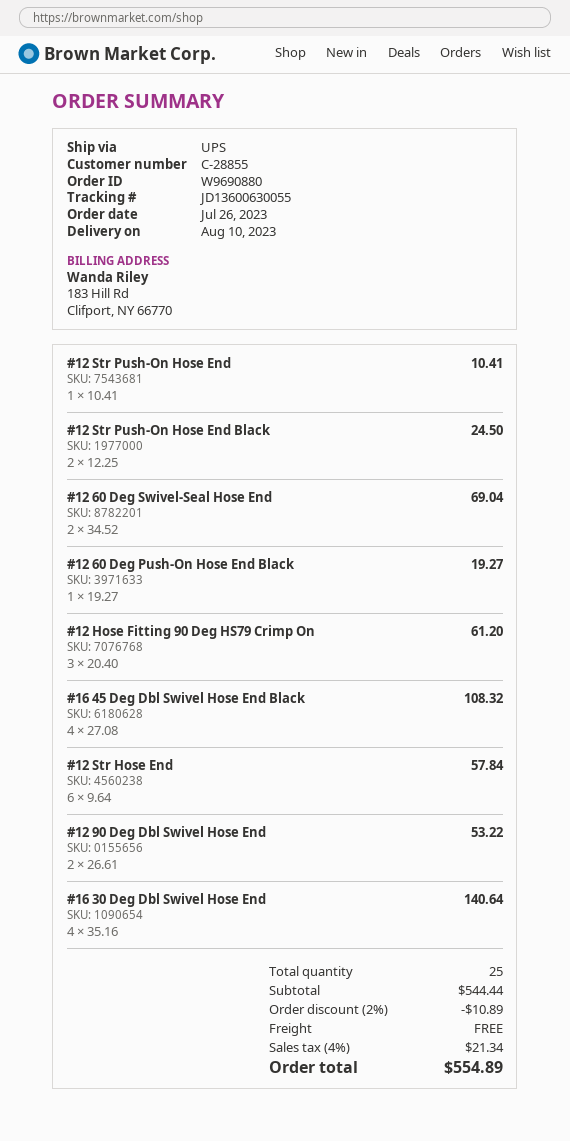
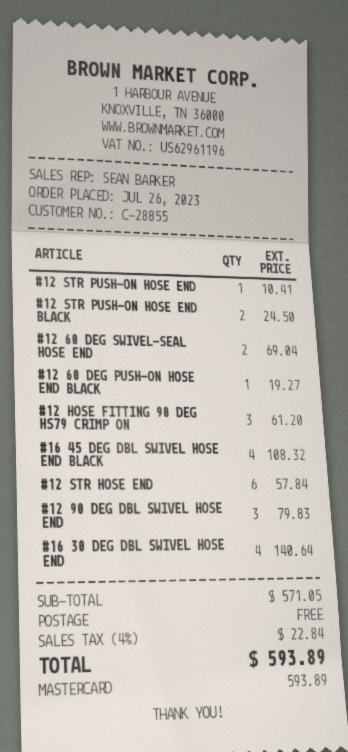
#12 90 Deg Dbl Swivel Hose End: 2 for 53.22 -> 3 for 79.83
subtotal: 544.44 -> 571.05
discount: 2% = 10.89 -> none
tax: 4% = 21.34 -> 4% = 22.84
total: 554.89 -> 593.89

